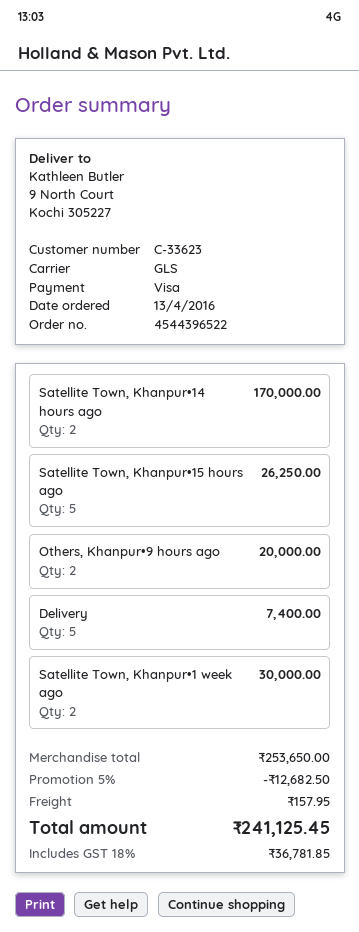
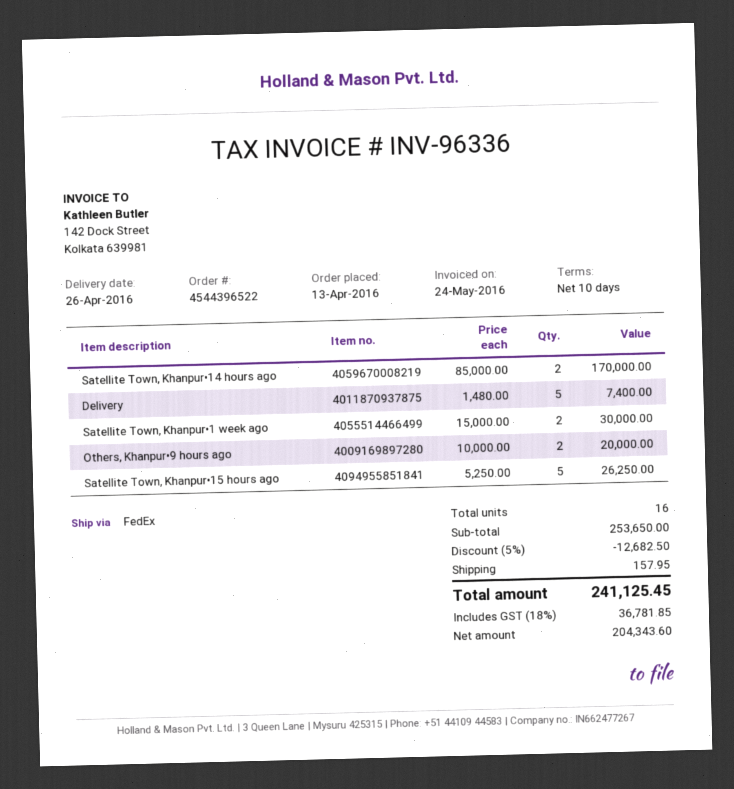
shipping method: GLS -> FedEx

